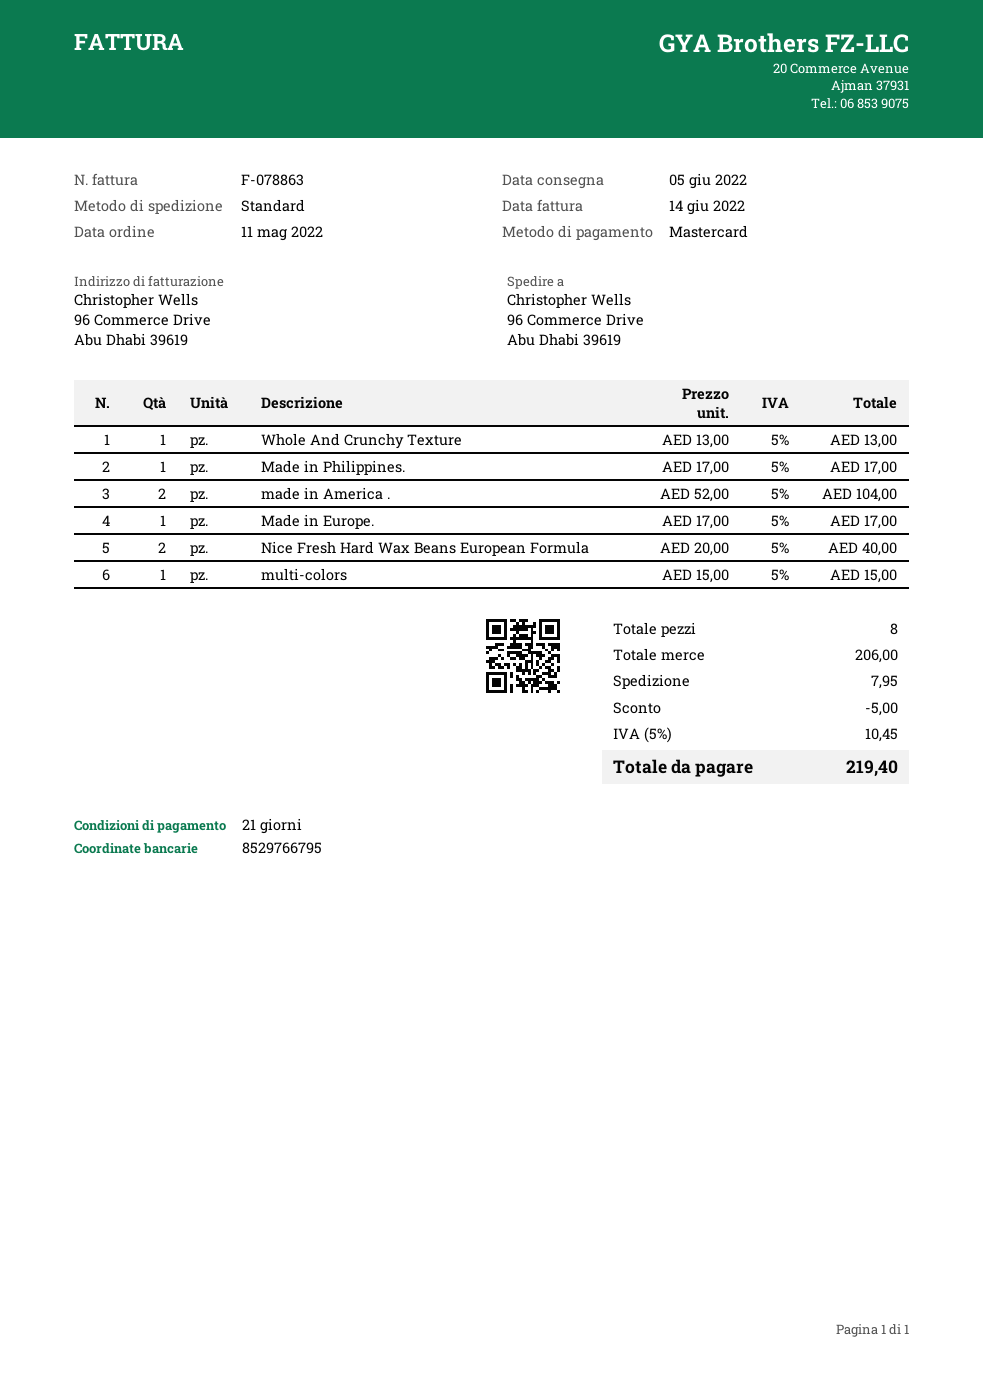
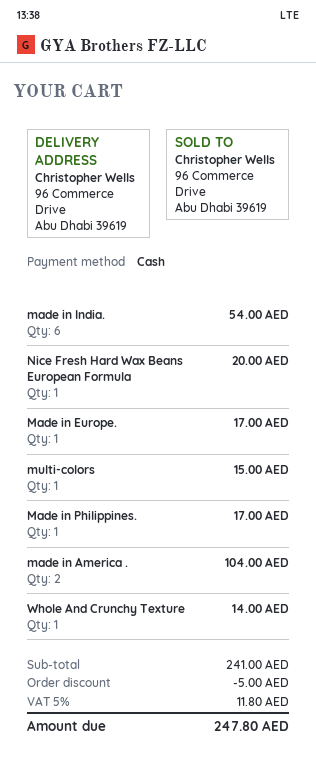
payment method: Mastercard -> cash
Whole And Crunchy Texture: 1 for 13.00 -> 1 for 14.00
Nice Fresh Hard Wax Beans European Formula: 2 for 40.00 -> 1 for 20.00
made in India.: none -> 6 for 54.00
subtotal: 206.00 -> 241.00
shipping: 7.95 -> none
tax: 5% = 10.45 -> 5% = 11.80
total: 219.40 -> 247.80

